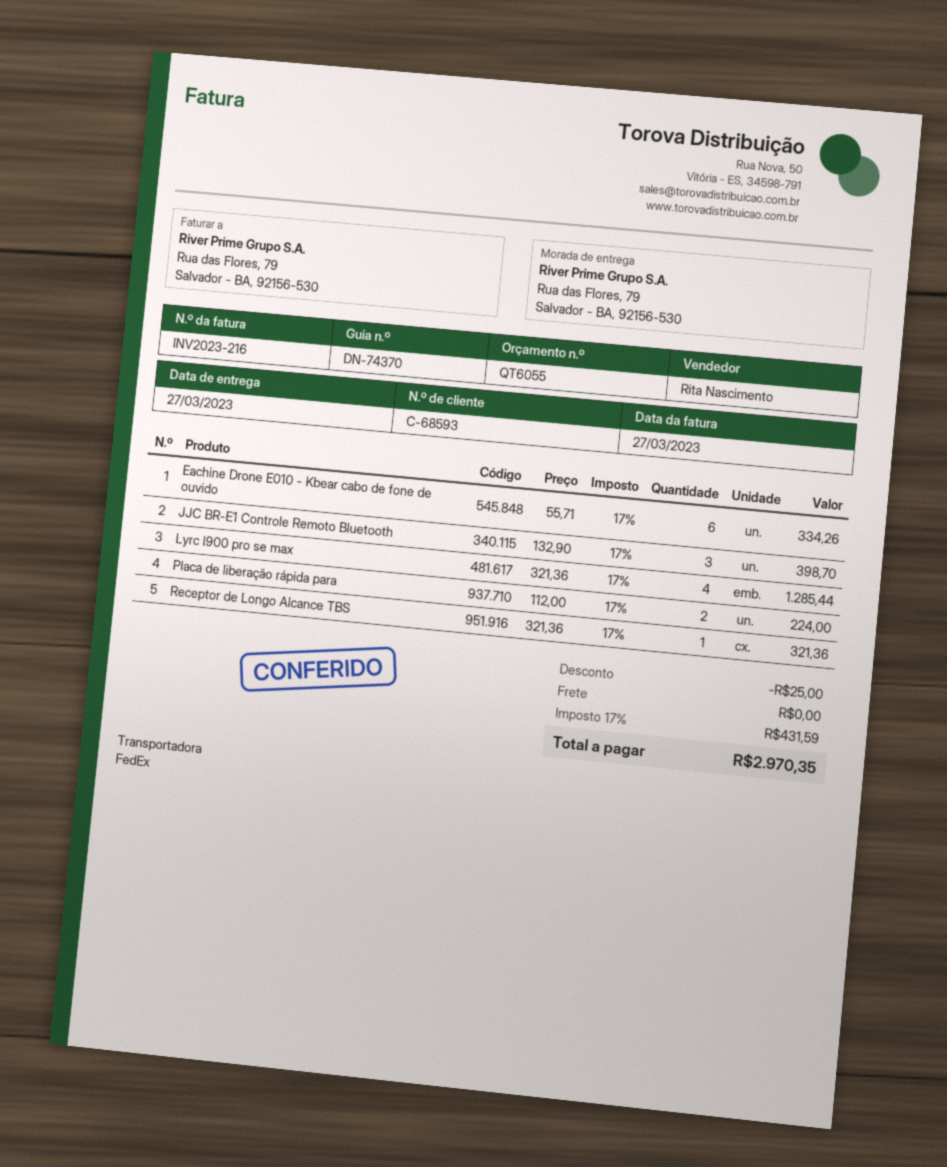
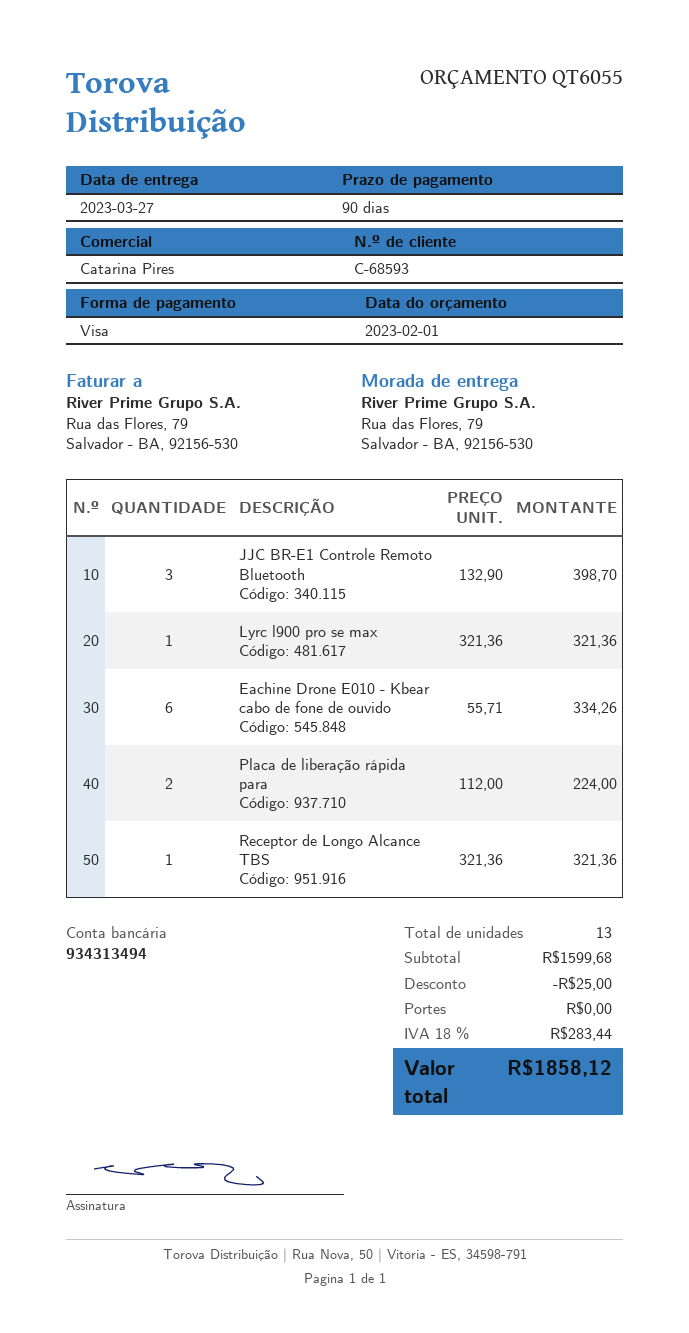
sales rep: Rita Nascimento -> Catarina Pires
Lyrc l900 pro se max: 4 x 321.36 = 1285.44 -> 1 x 321.36 = 321.36
tax: 17% = 431.59 -> 18% = 283.44
total: 2970.35 -> 1858.12

